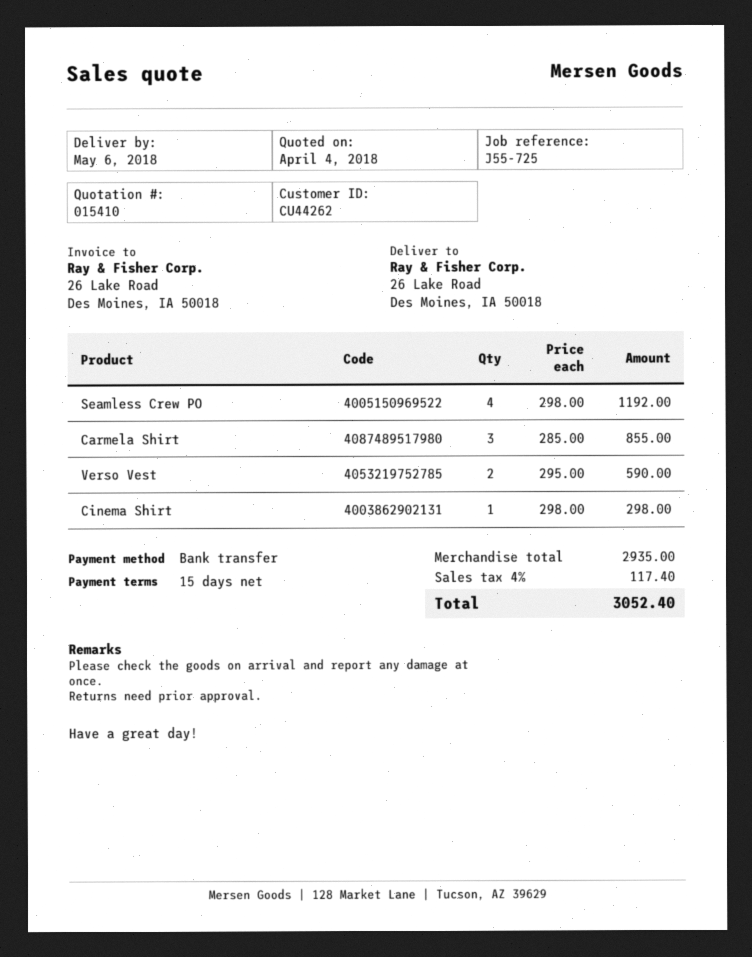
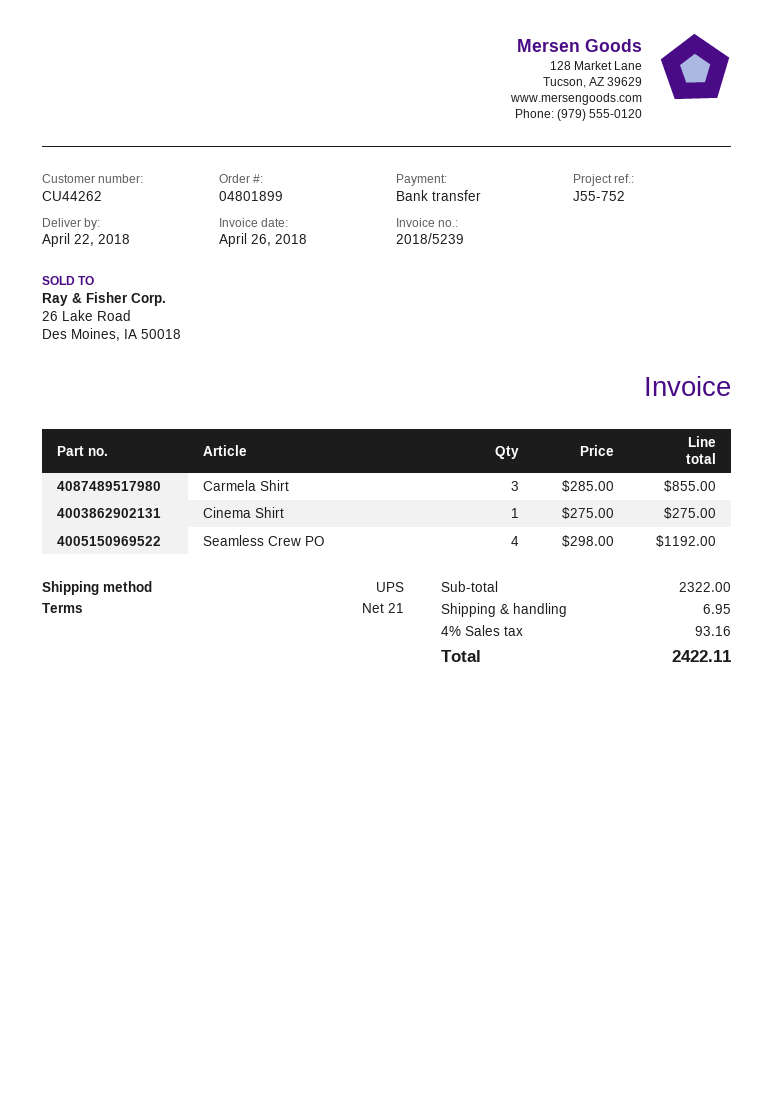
delivery date: 2018-05-06 -> 2018-04-22
payment terms: 15 days -> 21 days
reference: J55-725 -> J55-752
Verso Vest: 2 x 295.00 = 590.00 -> none
Cinema Shirt: 1 x 298.00 = 298.00 -> 1 x 275.00 = 275.00
subtotal: 2935.00 -> 2322.00
shipping: none -> 6.95
tax: 4% = 117.40 -> 4% = 93.16
total: 3052.40 -> 2422.11

